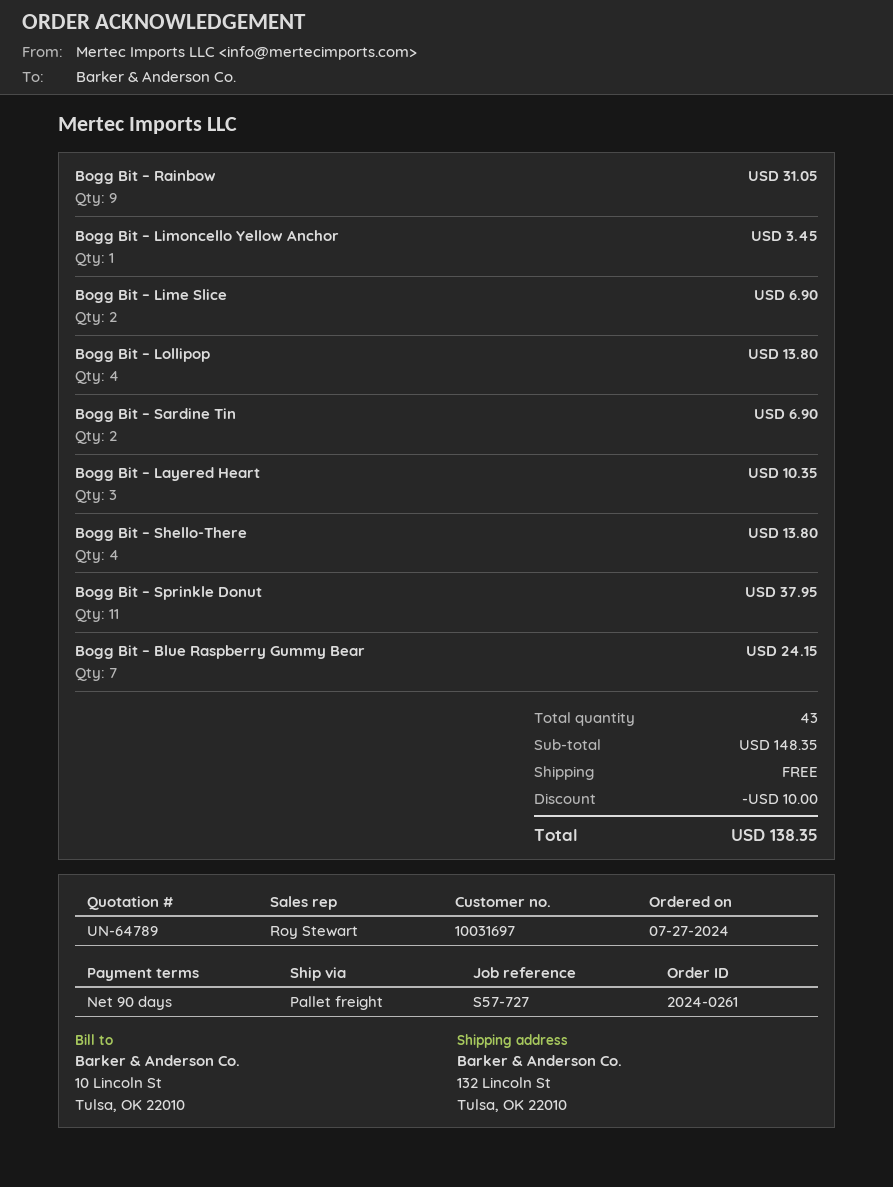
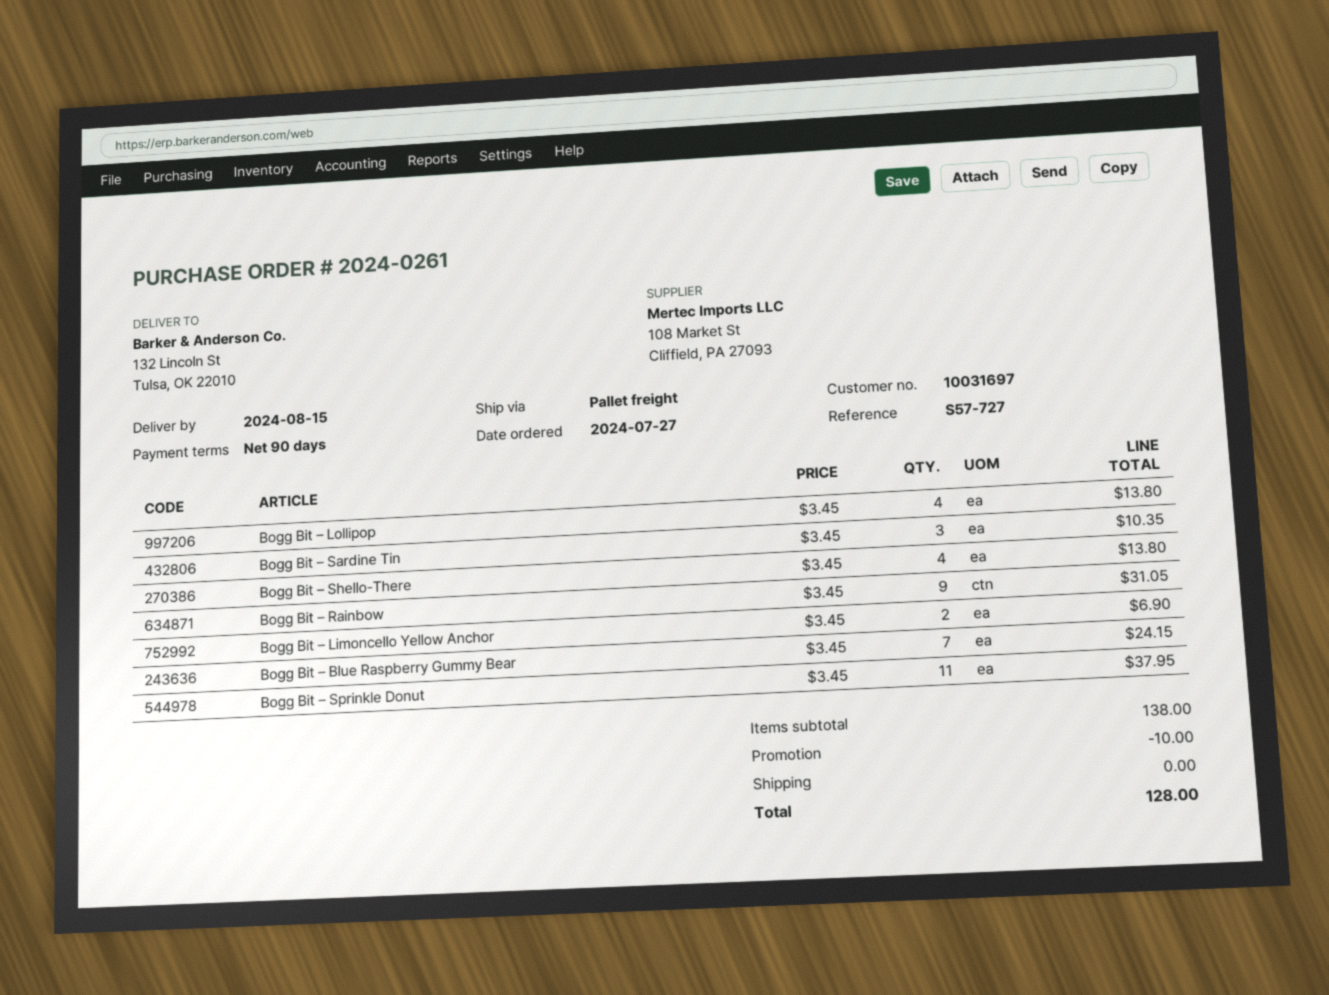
Bogg Bit – Limoncello Yellow Anchor: 1 for 3.45 -> 2 for 6.90
Bogg Bit – Lime Slice: 2 for 6.90 -> none
Bogg Bit – Sardine Tin: 2 for 6.90 -> 3 for 10.35
Bogg Bit – Layered Heart: 3 for 10.35 -> none
subtotal: 148.35 -> 138.00
total: 138.35 -> 128.00

